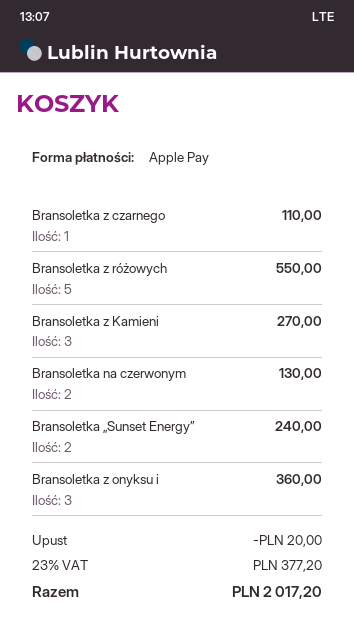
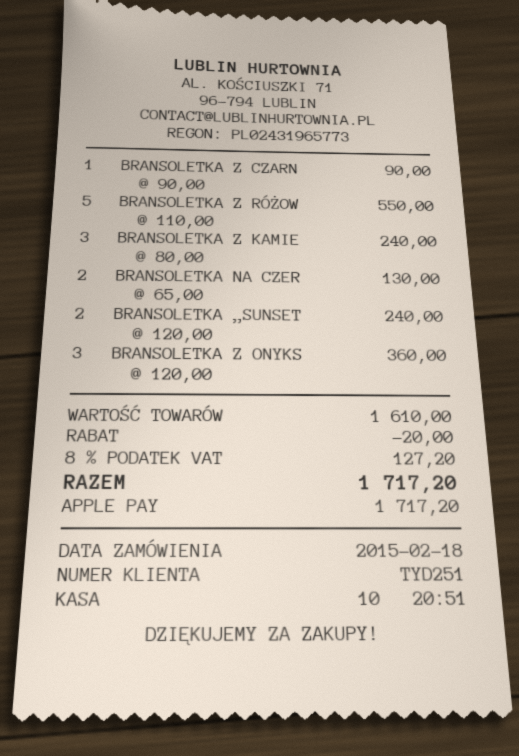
Bransoletka z czarnego: 1 for 110.00 -> 1 for 90.00
Bransoletka z Kamieni: 3 for 270.00 -> 3 for 240.00
tax: 23% = 377.20 -> 8% = 127.20
total: 2017.20 -> 1717.20

